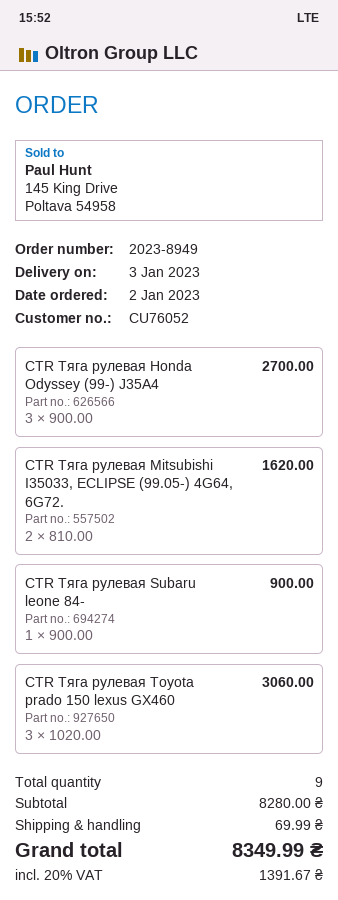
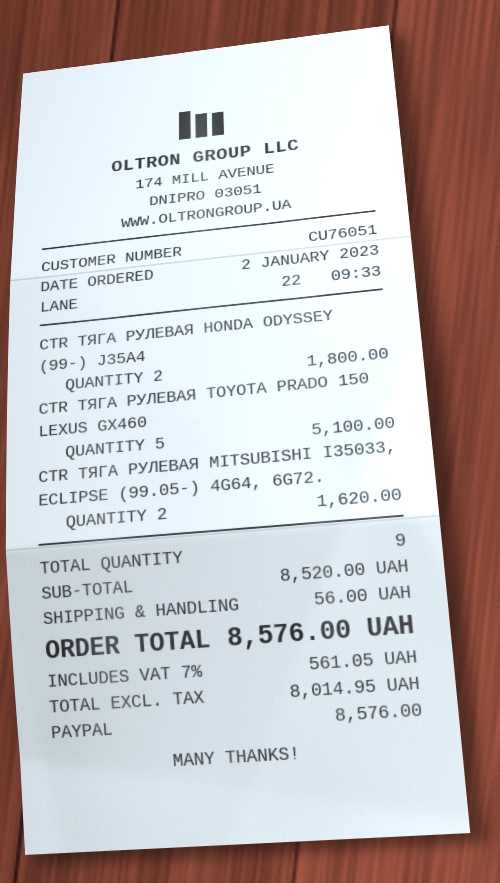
customer number: CU76052 -> CU76051
CTR Тяга рулевая Honda Odyssey (99-) J35A4: 3 for 2700.00 -> 2 for 1800.00
CTR Тяга рулевая Subaru leone 84-: 1 for 900.00 -> none
CTR Тяга рулевая Toyota prado 150 lexus GX460: 3 for 3060.00 -> 5 for 5100.00
subtotal: 8280.00 -> 8520.00
shipping: 69.99 -> 56.00
tax: 20% = 1391.67 -> 7% = 561.05
total: 8349.99 -> 8576.00

